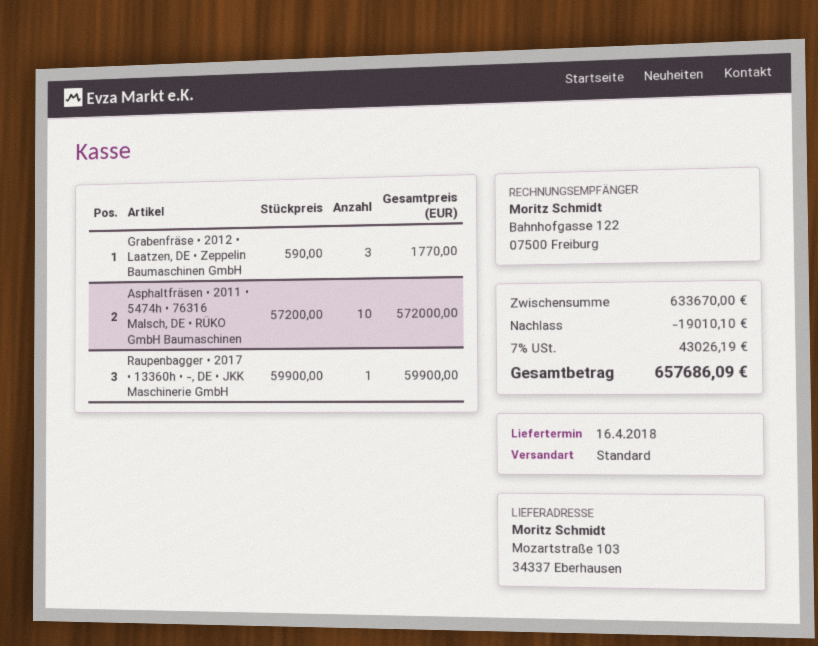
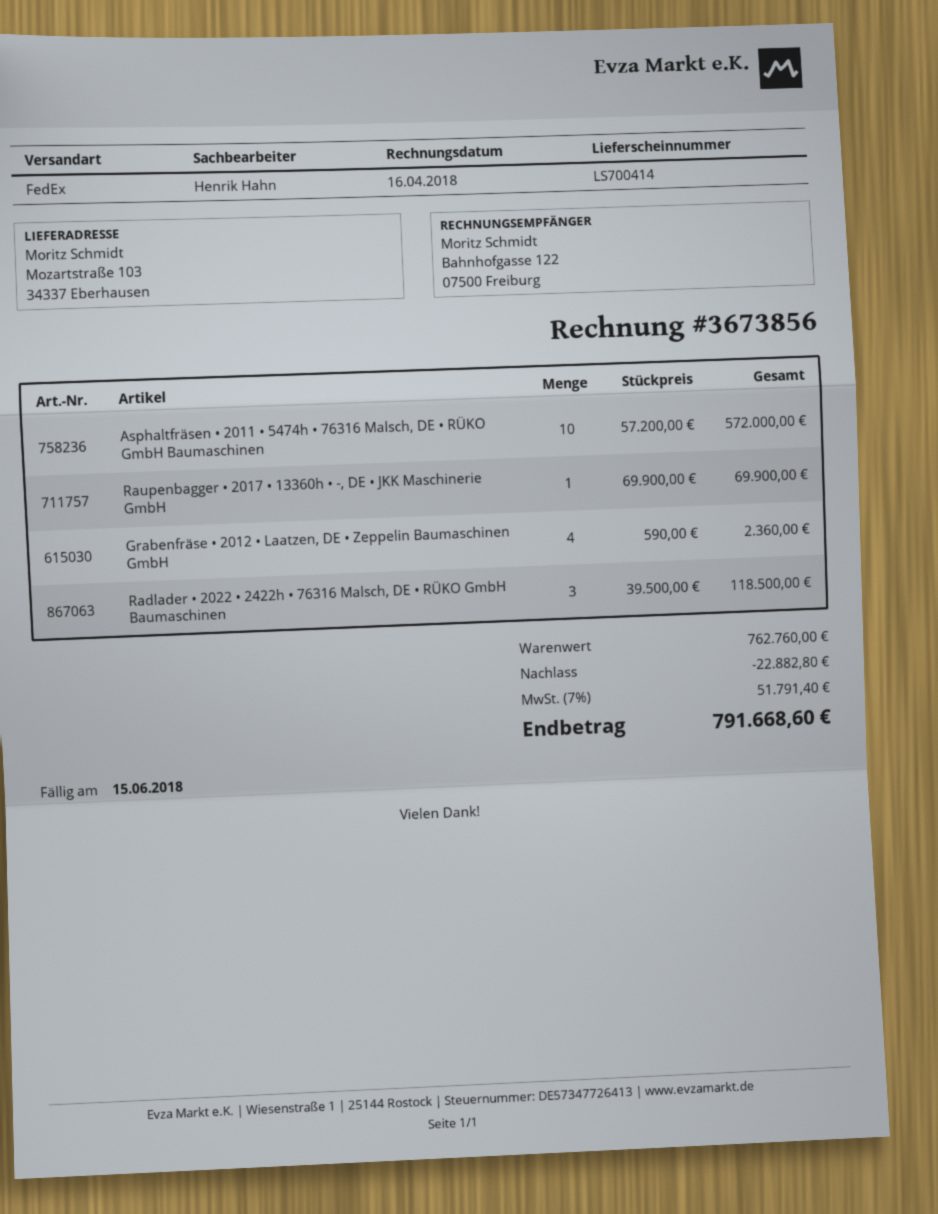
shipping method: standard -> FedEx
Grabenfräse • 2012 • Laatzen, DE • Zeppelin Baumaschinen GmbH: 3 x 590.00 = 1770.00 -> 4 x 590.00 = 2360.00
Raupenbagger • 2017 • 13360h • -, DE • JKK Maschinerie GmbH: 1 x 59900.00 = 59900.00 -> 1 x 69900.00 = 69900.00
Radlader • 2022 • 2422h • 76316 Malsch, DE • RÜKO GmbH Baumaschinen: none -> 3 x 39500.00 = 118500.00
subtotal: 633670.00 -> 762760.00
discount: 19010.10 -> 22882.80
tax: 7% = 43026.19 -> 7% = 51791.40
total: 657686.09 -> 791668.60

